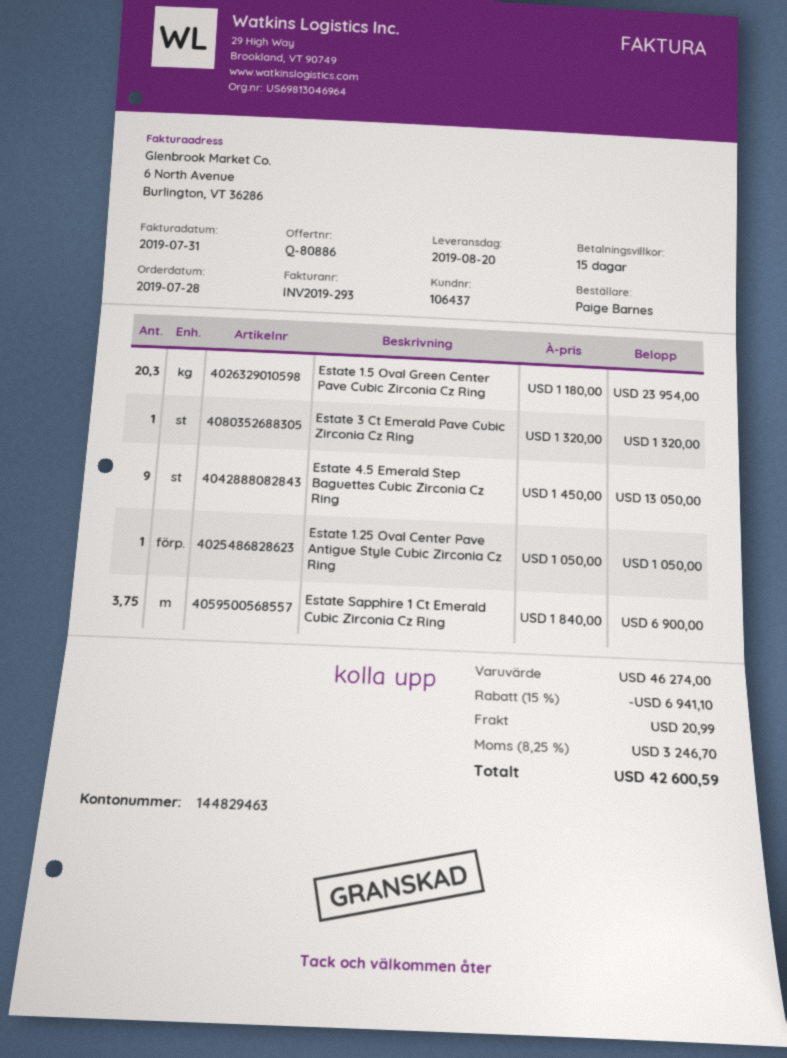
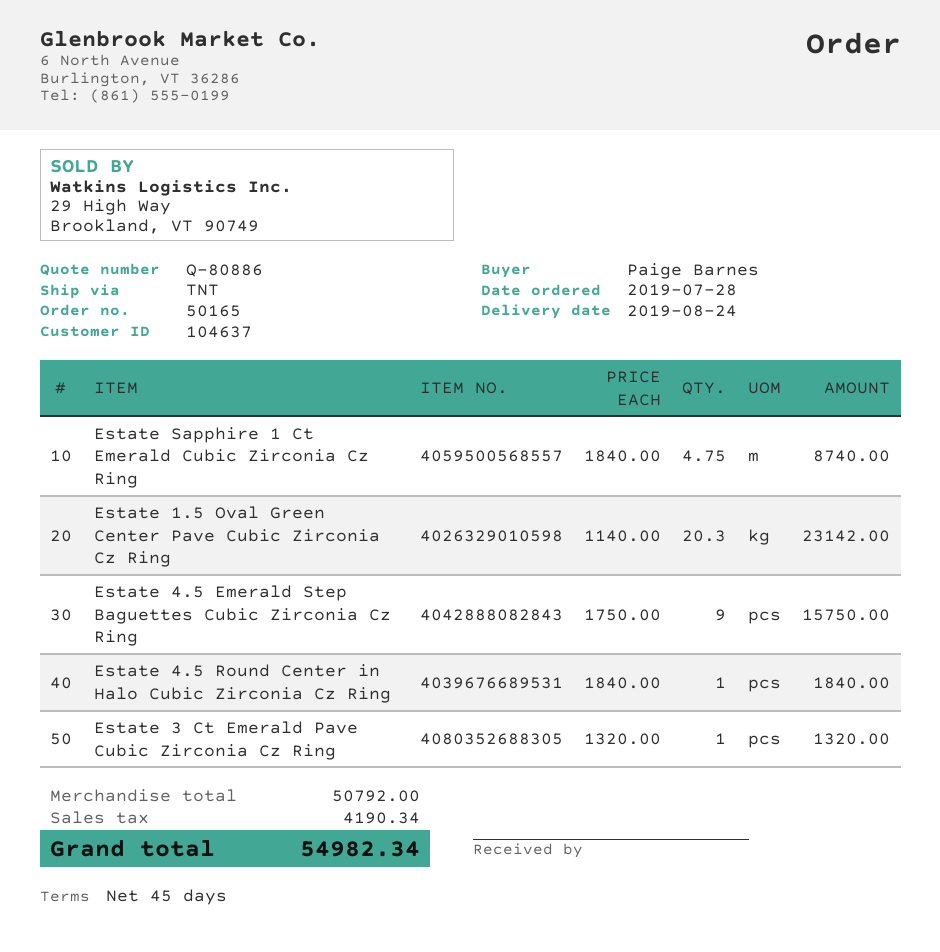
delivery date: 2019-08-20 -> 2019-08-24
payment terms: 15 days -> 45 days
customer number: 106437 -> 104637
Estate 1.5 Oval Green Center Pave Cubic Zirconia Cz Ring: 20.3 x 1180.00 = 23954.00 -> 20.3 x 1140.00 = 23142.00
Estate 4.5 Emerald Step Baguettes Cubic Zirconia Cz Ring: 9 x 1450.00 = 13050.00 -> 9 x 1750.00 = 15750.00
Estate 1.25 Oval Center Pave Antigue Style Cubic Zirconia Cz Ring: 1 x 1050.00 = 1050.00 -> none
Estate Sapphire 1 Ct Emerald Cubic Zirconia Cz Ring: 3.75 x 1840.00 = 6900.00 -> 4.75 x 1840.00 = 8740.00
Estate 4.5 Round Center in Halo Cubic Zirconia Cz Ring: none -> 1 x 1840.00 = 1840.00
subtotal: 46274.00 -> 50792.00
discount: 15% = 6941.10 -> none
shipping: 20.99 -> none
tax: 3246.70 -> 4190.34
total: 42600.59 -> 54982.34

